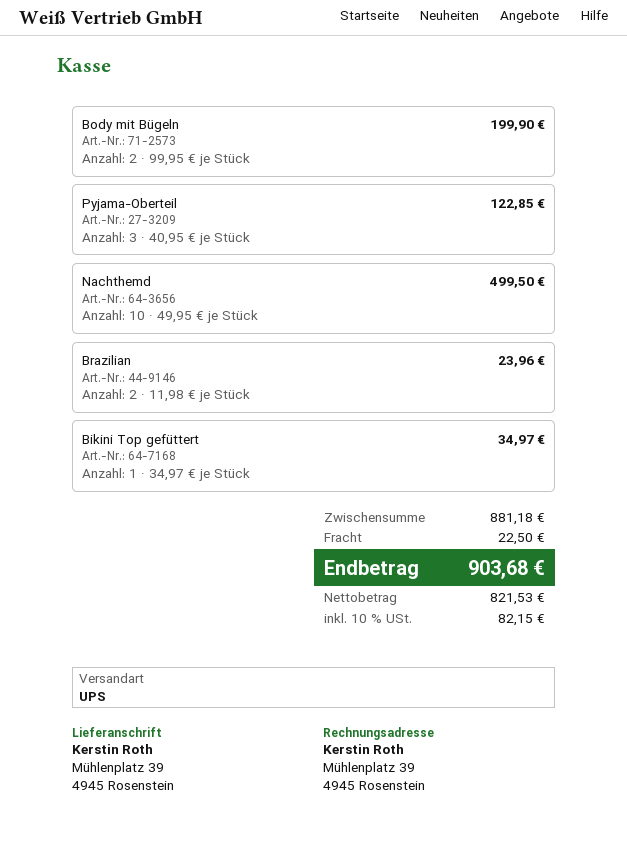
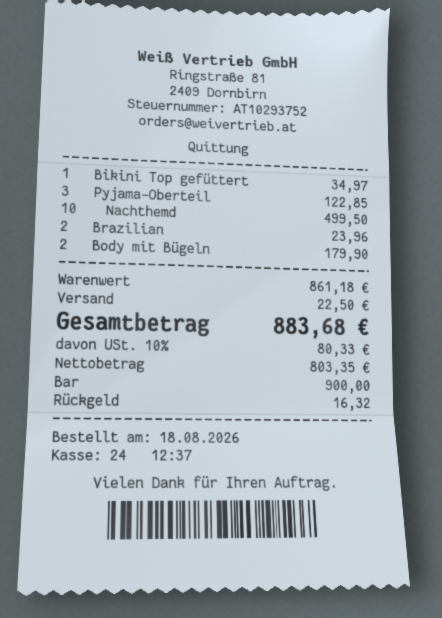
Body mit Bügeln: 2 for 199.90 -> 2 for 179.90
subtotal: 881.18 -> 861.18
net: 821.53 -> 803.35
tax: 10% = 82.15 -> 10% = 80.33
total: 903.68 -> 883.68

